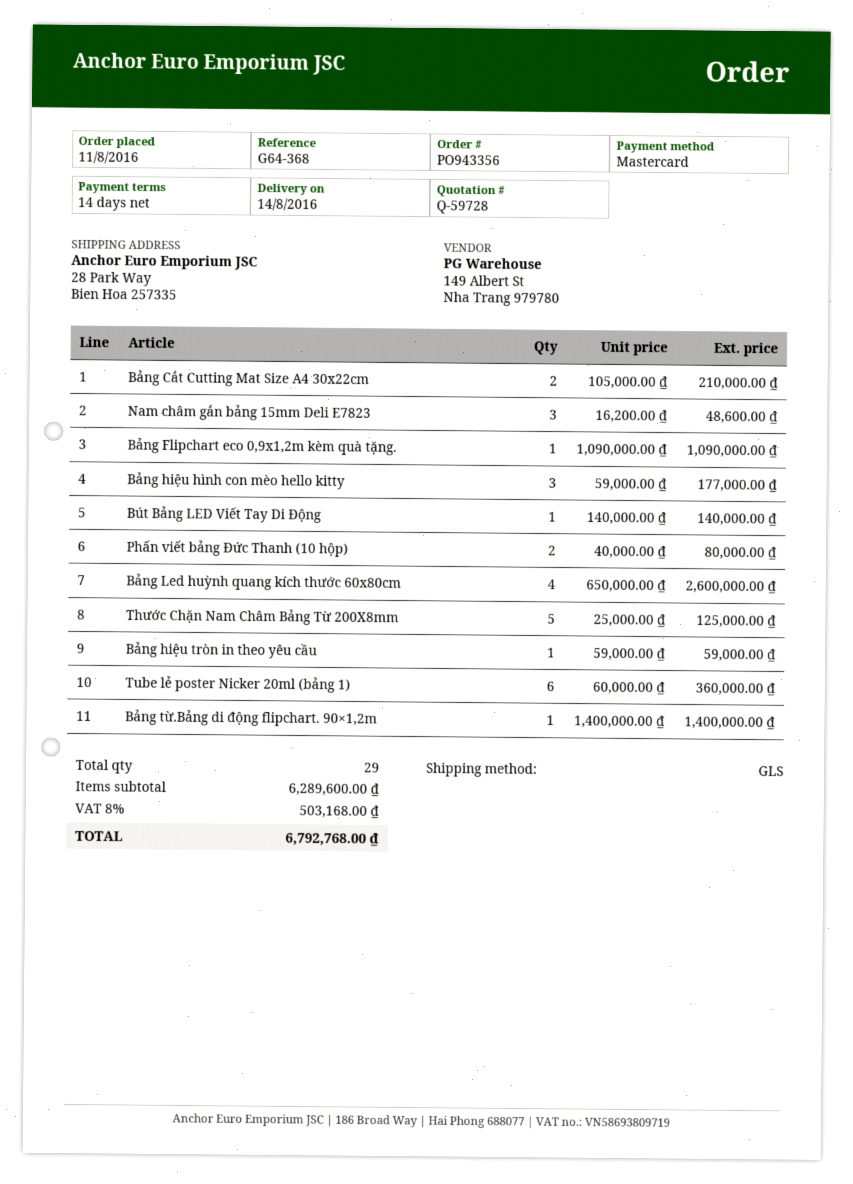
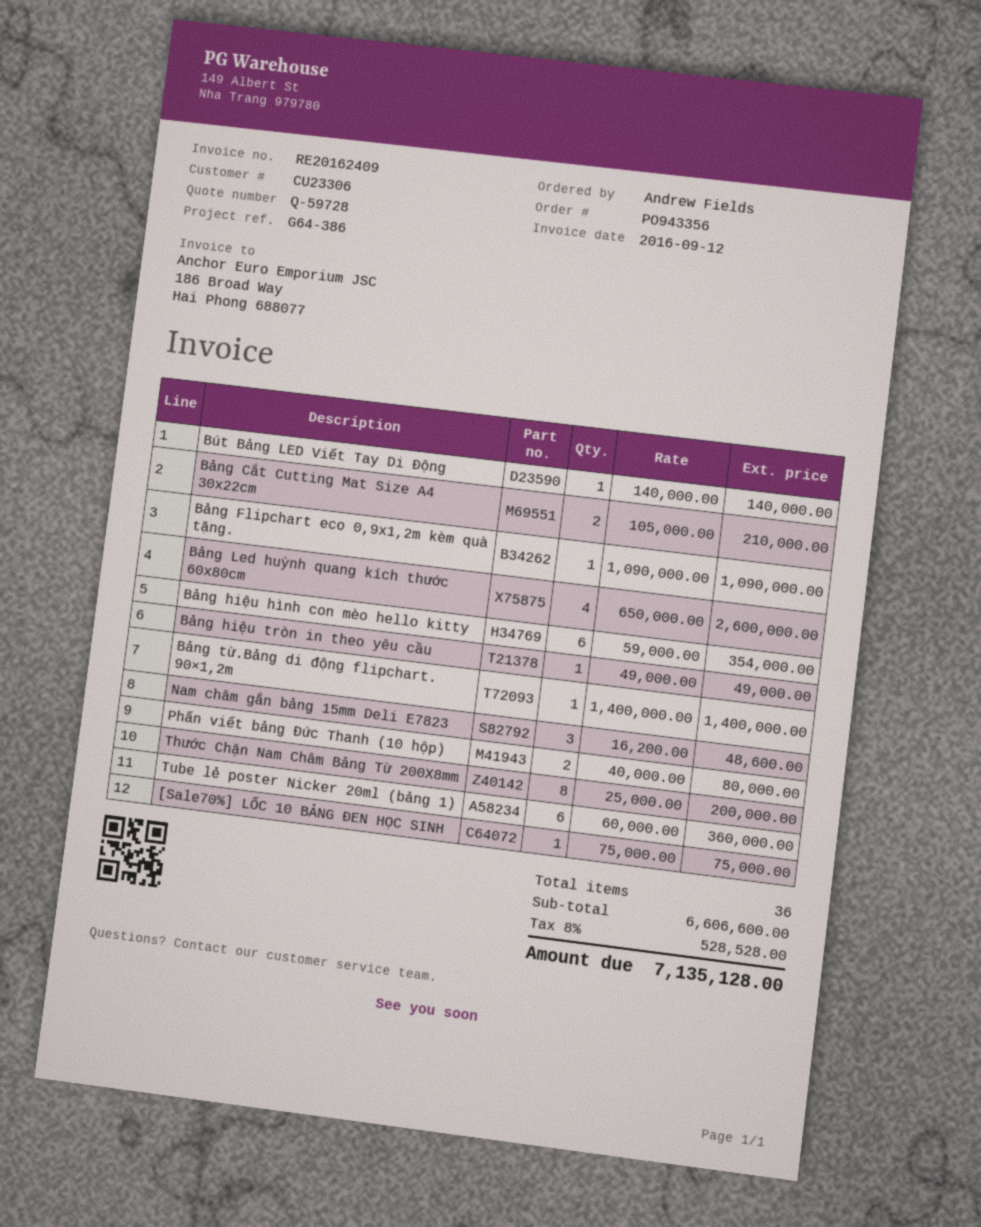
reference: G64-368 -> G64-386
Bảng hiệu hình con mèo hello kitty: 3 x 59000.00 = 177000.00 -> 6 x 59000.00 = 354000.00
Thước Chặn Nam Châm Bảng Từ 200X8mm: 5 x 25000.00 = 125000.00 -> 8 x 25000.00 = 200000.00
Bảng hiệu tròn in theo yêu cầu: 1 x 59000.00 = 59000.00 -> 1 x 49000.00 = 49000.00
[Sale70%] LỐC 10 BẢNG ĐEN HỌC SINH: none -> 1 x 75000.00 = 75000.00
total quantity: 29 -> 36
subtotal: 6289600.00 -> 6606600.00
tax: 8% = 503168.00 -> 8% = 528528.00
total: 6792768.00 -> 7135128.00

